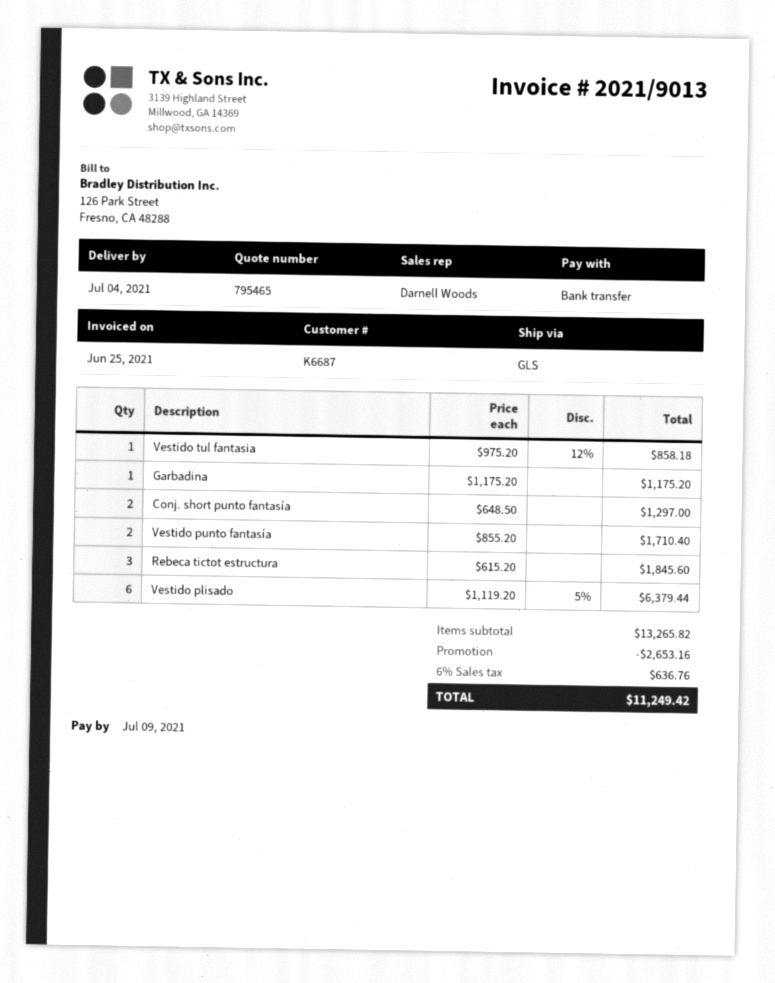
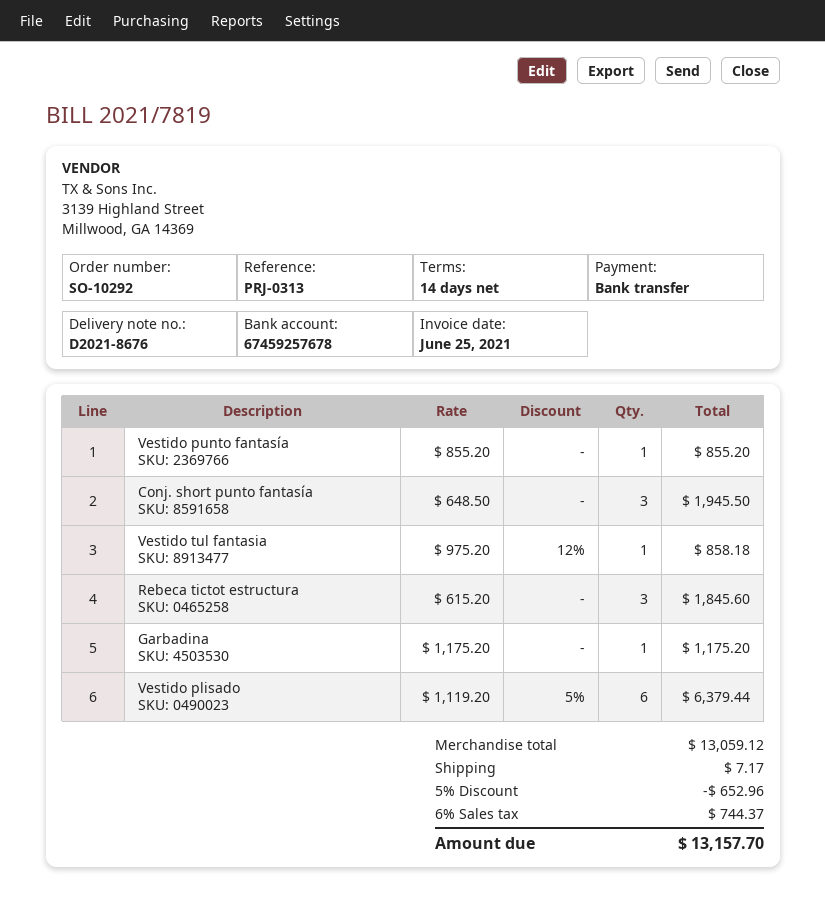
invoice number: 2021/9013 -> 2021/7819
Conj. short punto fantasía: 2 x 648.50 = 1297.00 -> 3 x 648.50 = 1945.50
Vestido punto fantasía: 2 x 855.20 = 1710.40 -> 1 x 855.20 = 855.20
subtotal: 13265.82 -> 13059.12
discount: 2653.16 -> 652.96
shipping: none -> 7.17
tax: 6% = 636.76 -> 6% = 744.37
total: 11249.42 -> 13157.70

